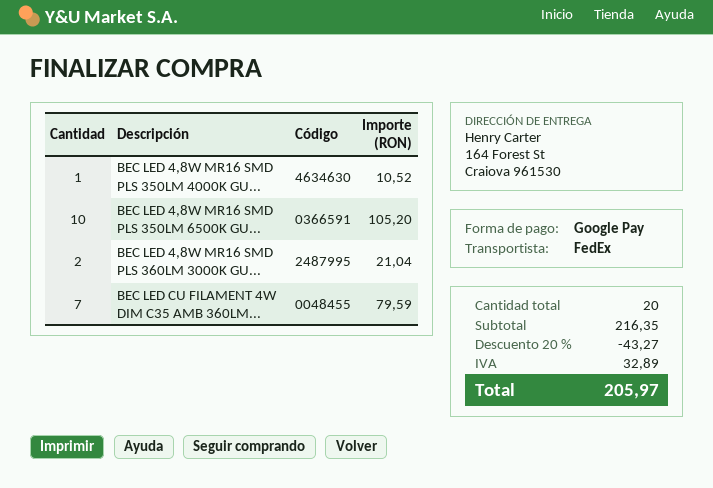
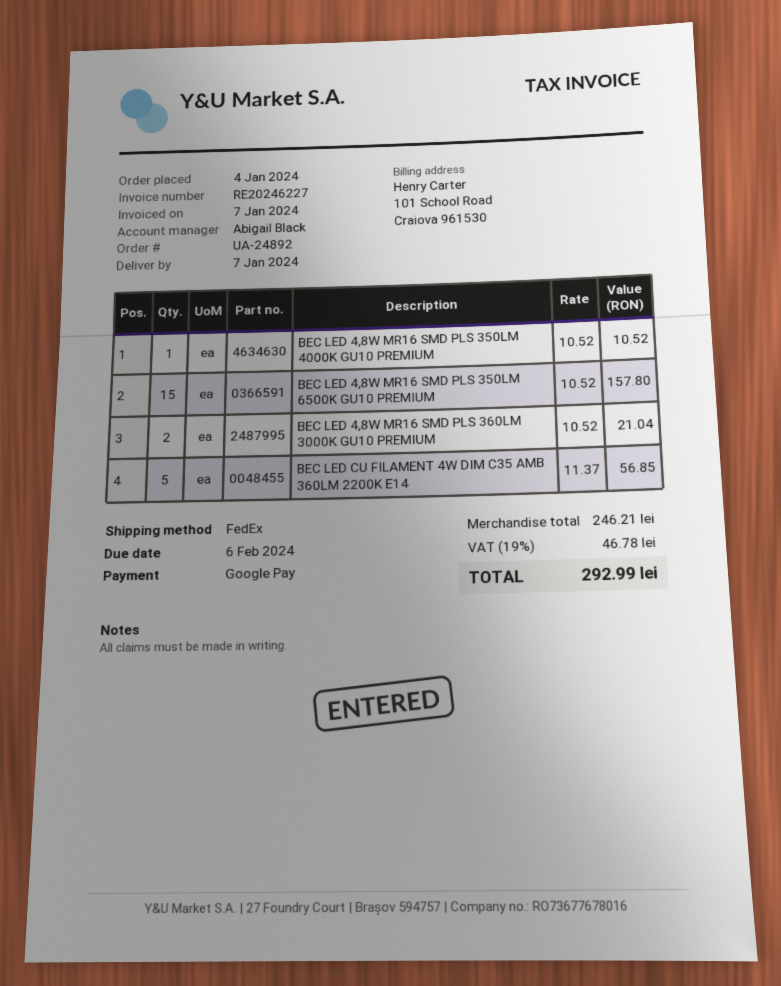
BEC LED 4,8W MR16 SMD PLS 350LM 6500K GU...: 10 for 105.20 -> 15 for 157.80
BEC LED CU FILAMENT 4W DIM C35 AMB 360LM...: 7 for 79.59 -> 5 for 56.85
subtotal: 216.35 -> 246.21
discount: 20% = 43.27 -> none
tax: 32.89 -> 46.78
total: 205.97 -> 292.99

